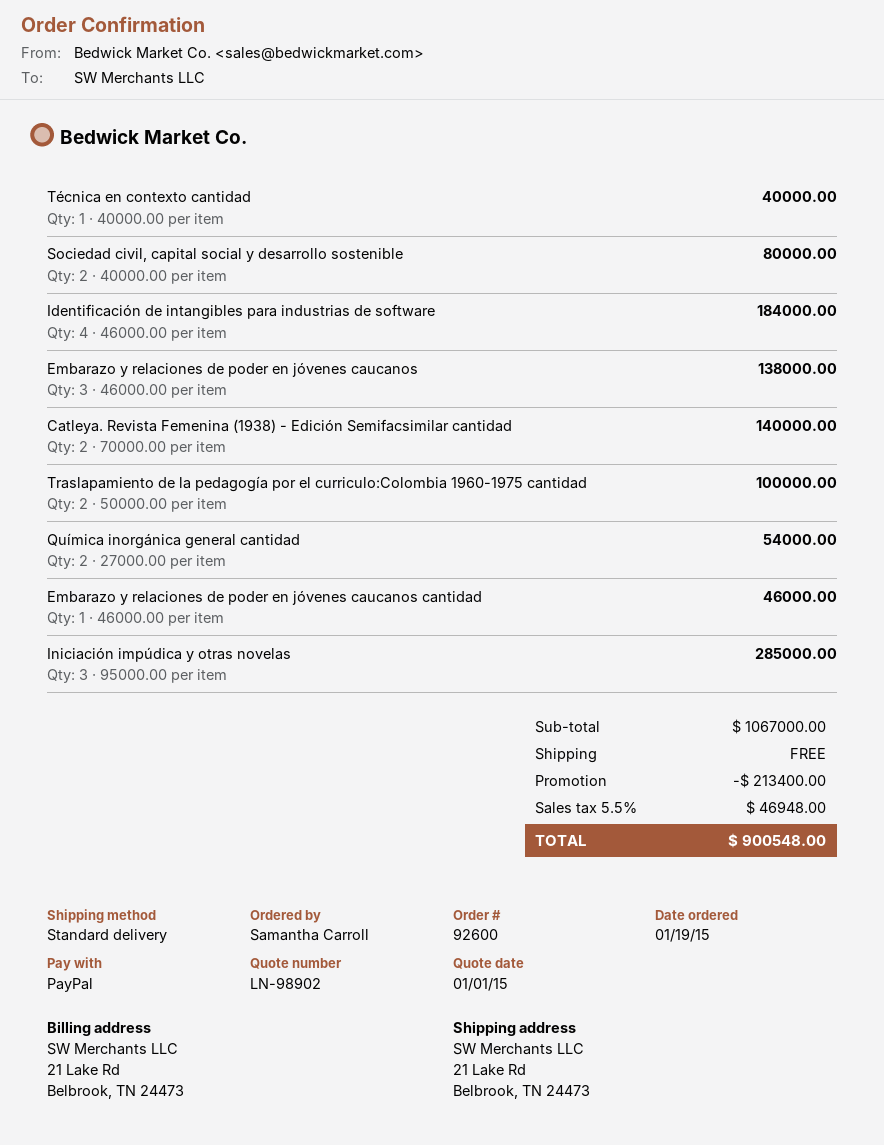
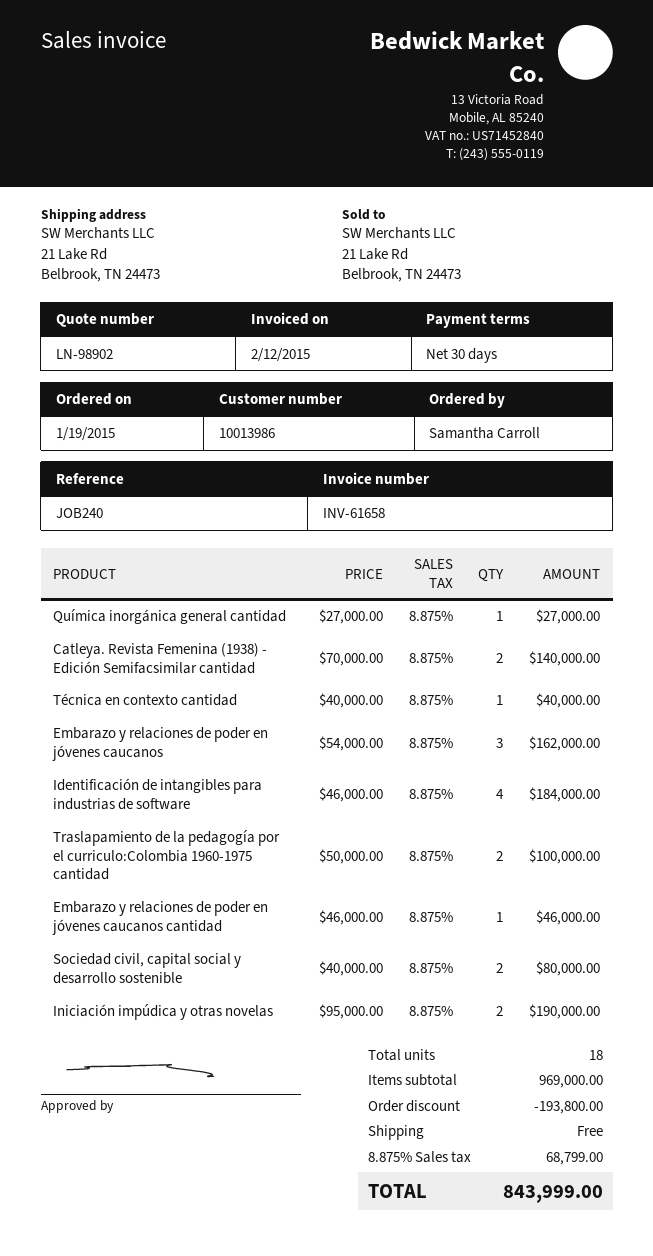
Embarazo y relaciones de poder en jóvenes caucanos: 3 x 46000.00 = 138000.00 -> 3 x 54000.00 = 162000.00
Química inorgánica general cantidad: 2 x 27000.00 = 54000.00 -> 1 x 27000.00 = 27000.00
Iniciación impúdica y otras novelas: 3 x 95000.00 = 285000.00 -> 2 x 95000.00 = 190000.00
subtotal: 1067000.00 -> 969000.00
discount: 213400.00 -> 193800.00
tax: 5.5% = 46948.00 -> 8.875% = 68799.00
total: 900548.00 -> 843999.00

